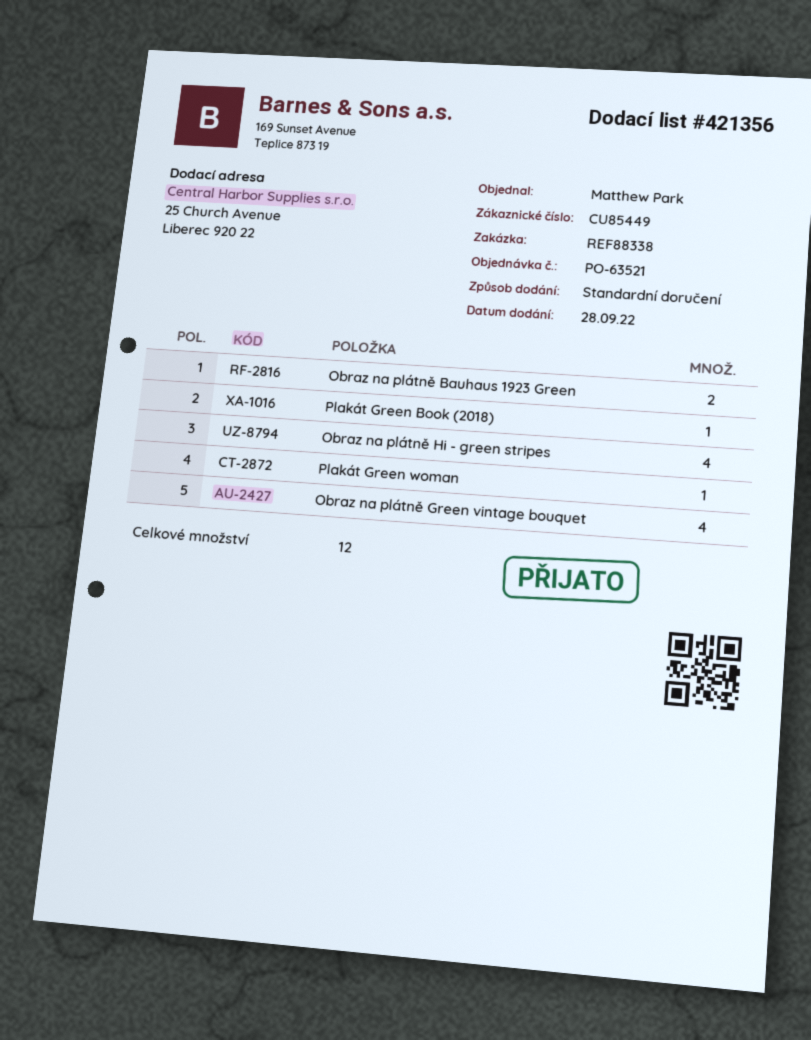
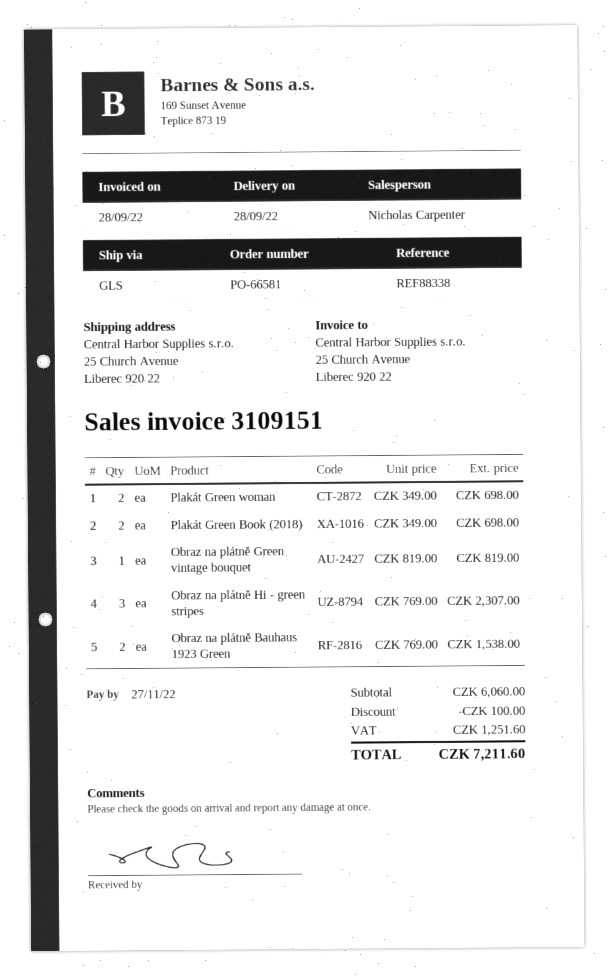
order number: PO-63521 -> PO-66581
shipping method: standard -> GLS
Plakát Green Book (2018): 1 -> 2
Obraz na plátně Hi - green stripes: 4 -> 3
Plakát Green woman: 1 -> 2
Obraz na plátně Green vintage bouquet: 4 -> 1

